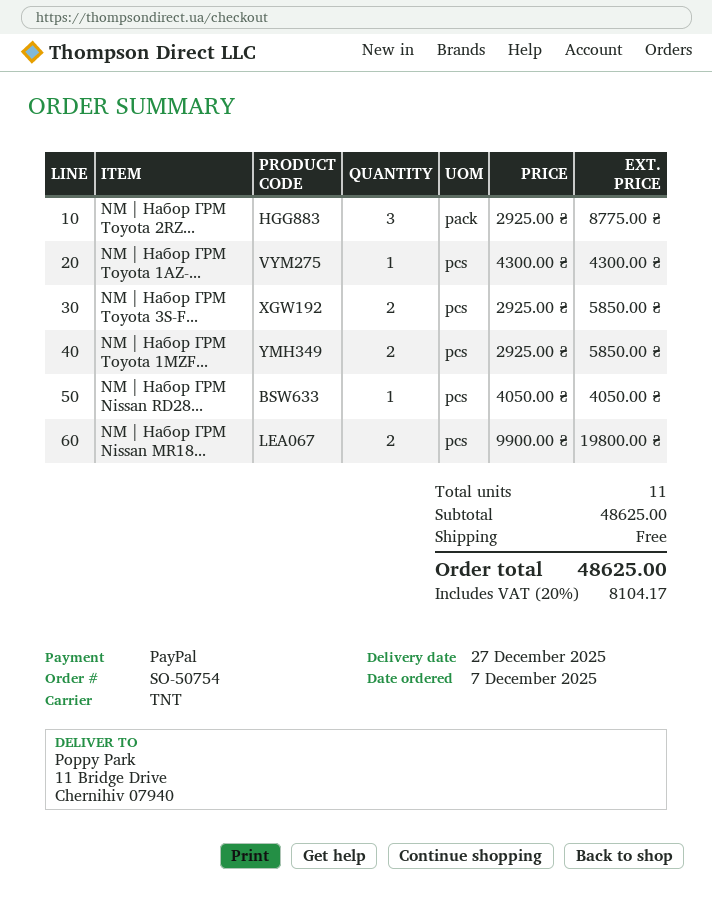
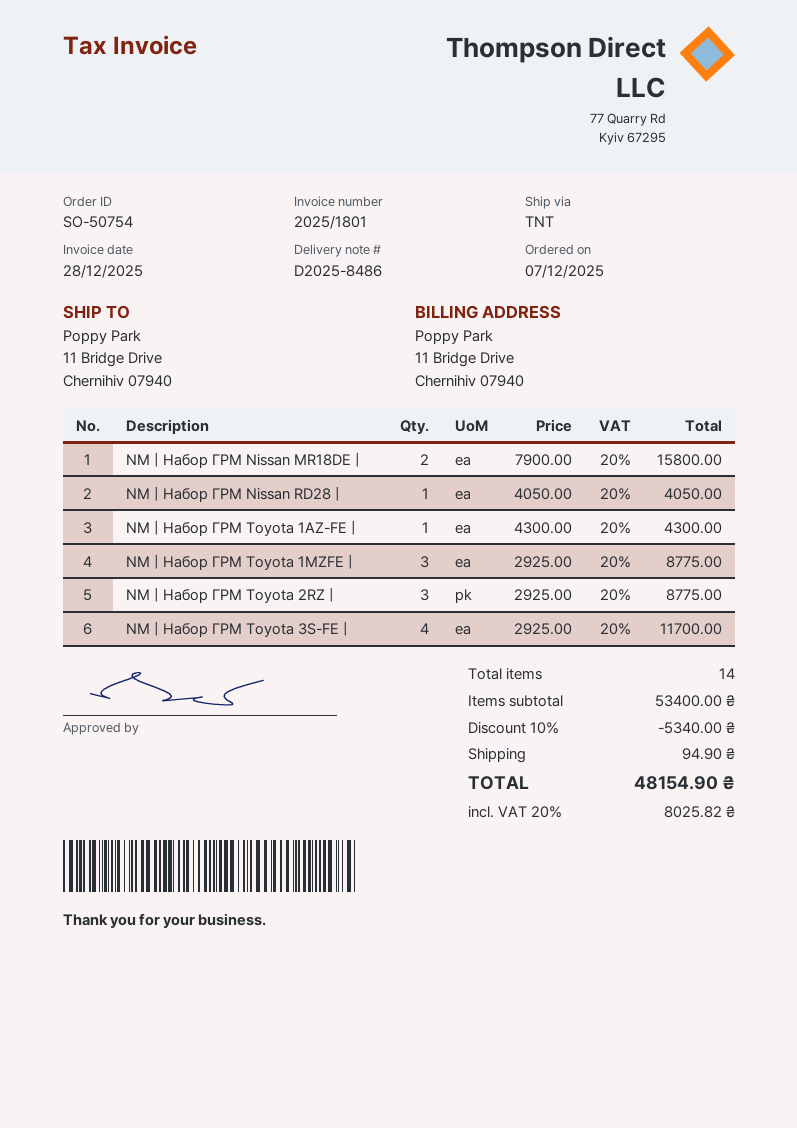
NM | Набор ГРМ Toyota 3S-F...: 2 x 2925.00 = 5850.00 -> 4 x 2925.00 = 11700.00
NM | Набор ГРМ Toyota 1MZF...: 2 x 2925.00 = 5850.00 -> 3 x 2925.00 = 8775.00
NM | Набор ГРМ Nissan MR18...: 2 x 9900.00 = 19800.00 -> 2 x 7900.00 = 15800.00
total quantity: 11 -> 14
subtotal: 48625.00 -> 53400.00
discount: none -> 10% = 5340.00
shipping: 0.00 -> 94.90
tax: 20% = 8104.17 -> 20% = 8025.82
total: 48625.00 -> 48154.90

